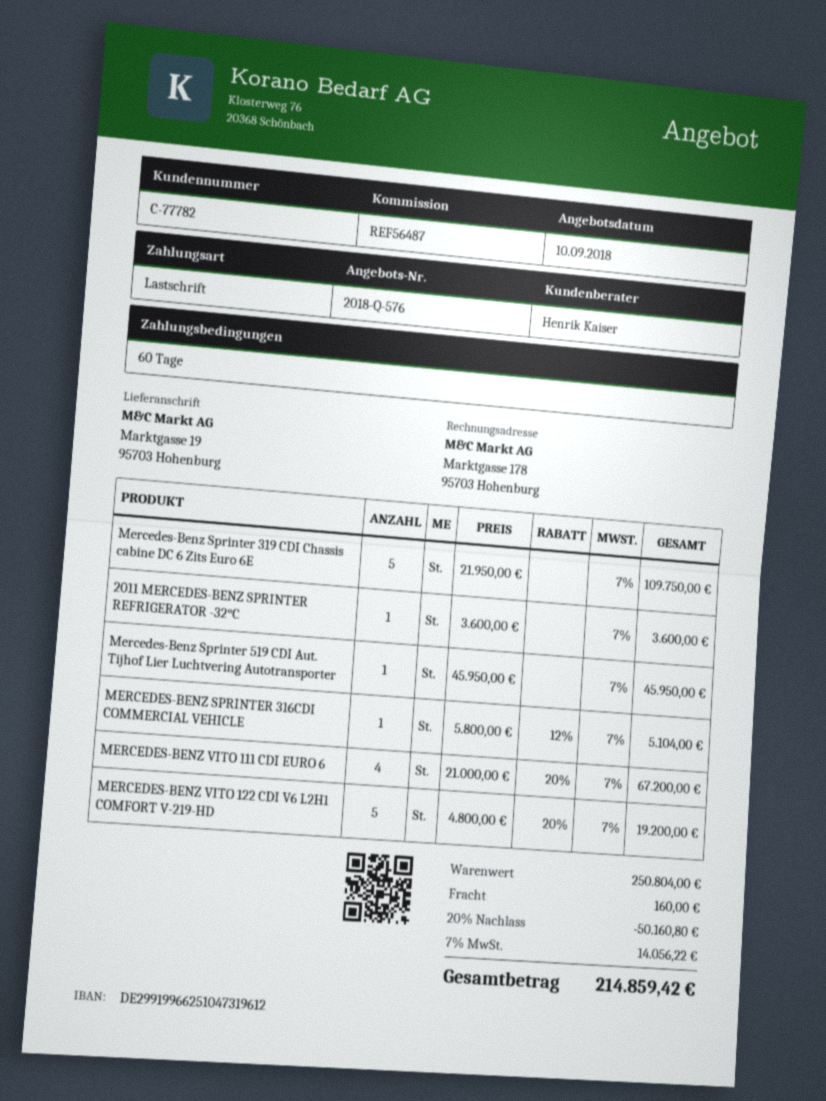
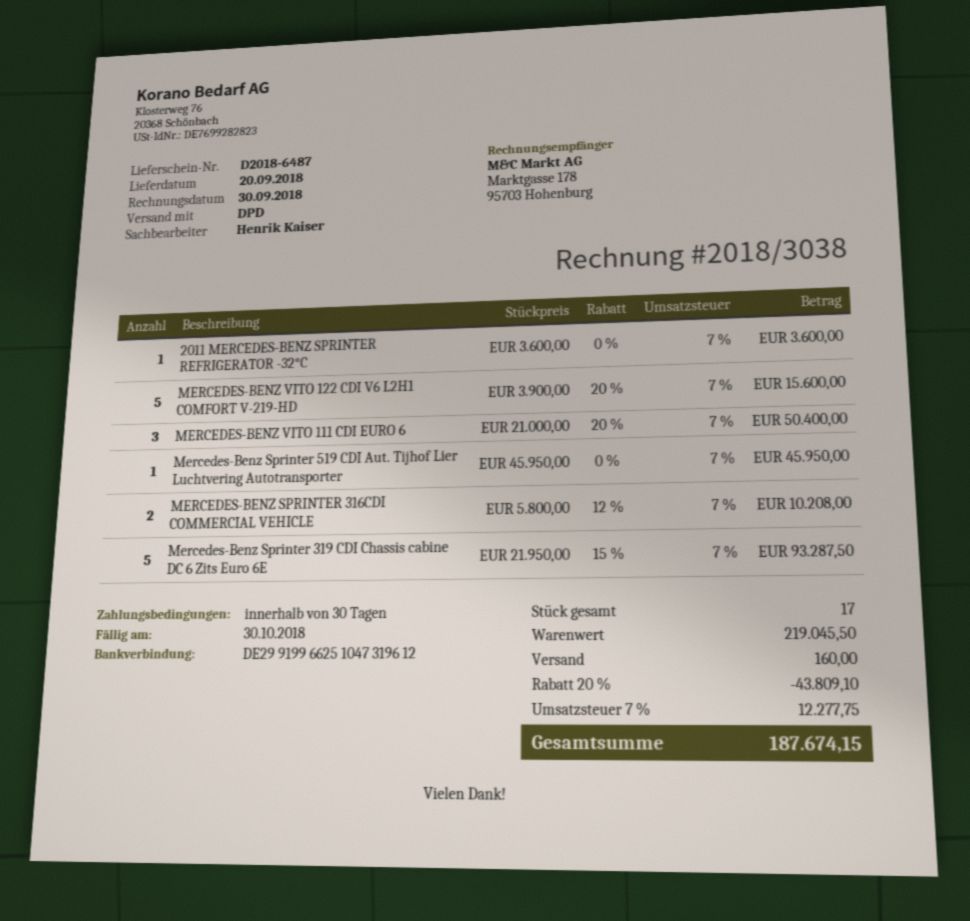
payment terms: 60 days -> 30 days
Mercedes-Benz Sprinter 319 CDI Chassis cabine DC 6 Zits Euro 6E: 5 x 21950.00 = 109750.00 -> 5 x 21950.00 - 15% = 93287.50
MERCEDES-BENZ SPRINTER 316CDI COMMERCIAL VEHICLE: 1 x 5800.00 - 12% = 5104.00 -> 2 x 5800.00 - 12% = 10208.00
MERCEDES-BENZ VITO 111 CDI EURO 6: 4 x 21000.00 - 20% = 67200.00 -> 3 x 21000.00 - 20% = 50400.00
MERCEDES-BENZ VITO 122 CDI V6 L2H1 COMFORT V-219-HD: 5 x 4800.00 - 20% = 19200.00 -> 5 x 3900.00 - 20% = 15600.00
subtotal: 250804.00 -> 219045.50
discount: 20% = 50160.80 -> 20% = 43809.10
tax: 7% = 14056.22 -> 7% = 12277.75
total: 214859.42 -> 187674.15

